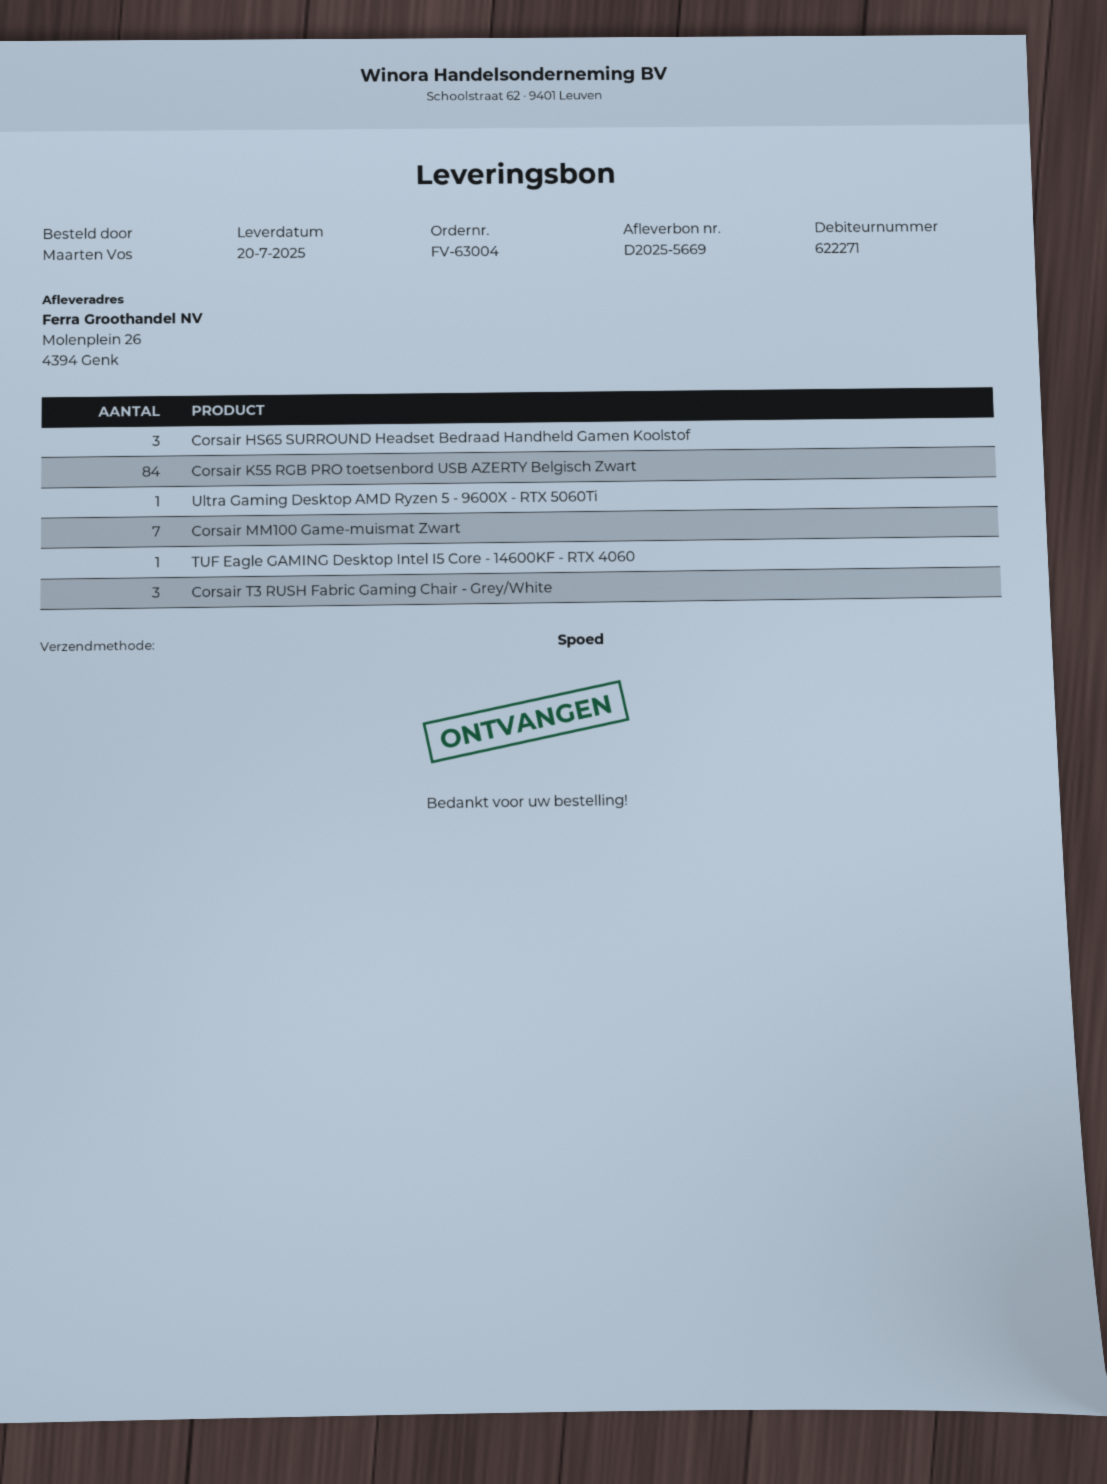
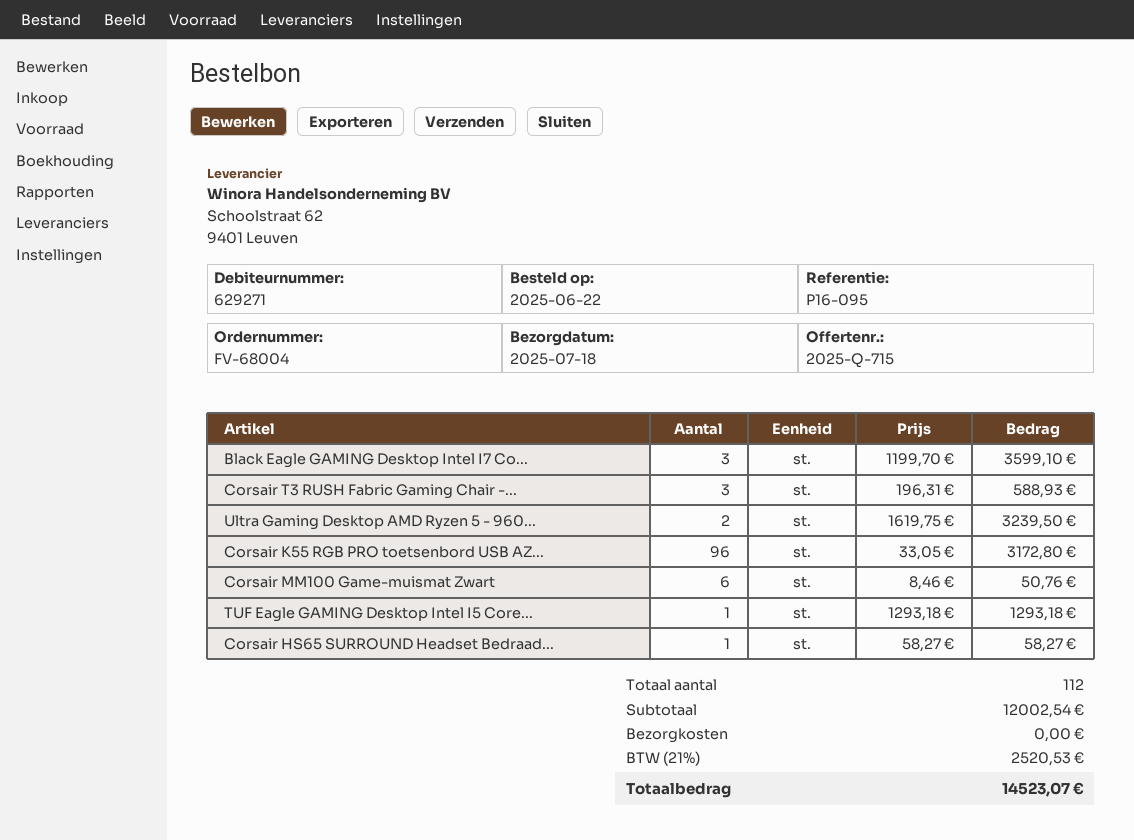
order number: FV-63004 -> FV-68004
delivery date: 2025-07-20 -> 2025-07-18
customer number: 622271 -> 629271
Corsair HS65 SURROUND Headset Bedraad Handheld Gamen Koolstof: 3 -> 1
Corsair K55 RGB PRO toetsenbord USB AZERTY Belgisch Zwart: 84 -> 96
Ultra Gaming Desktop AMD Ryzen 5 - 9600X - RTX 5060Ti: 1 -> 2
Corsair MM100 Game-muismat Zwart: 7 -> 6
Black Eagle GAMING Desktop Intel I7 Co...: none -> 3

